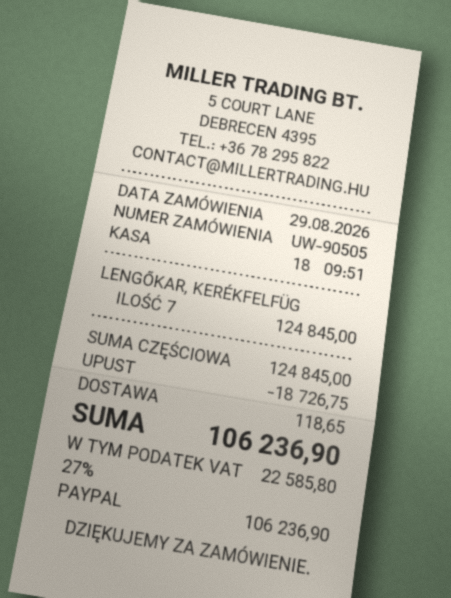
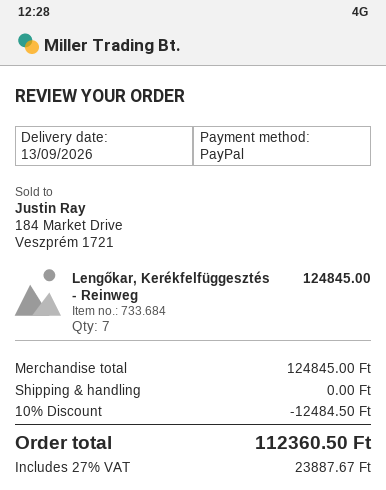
discount: 18726.75 -> 12484.50
shipping: 118.65 -> 0.00
tax: 27% = 22585.80 -> 27% = 23887.67
total: 106236.90 -> 112360.50

